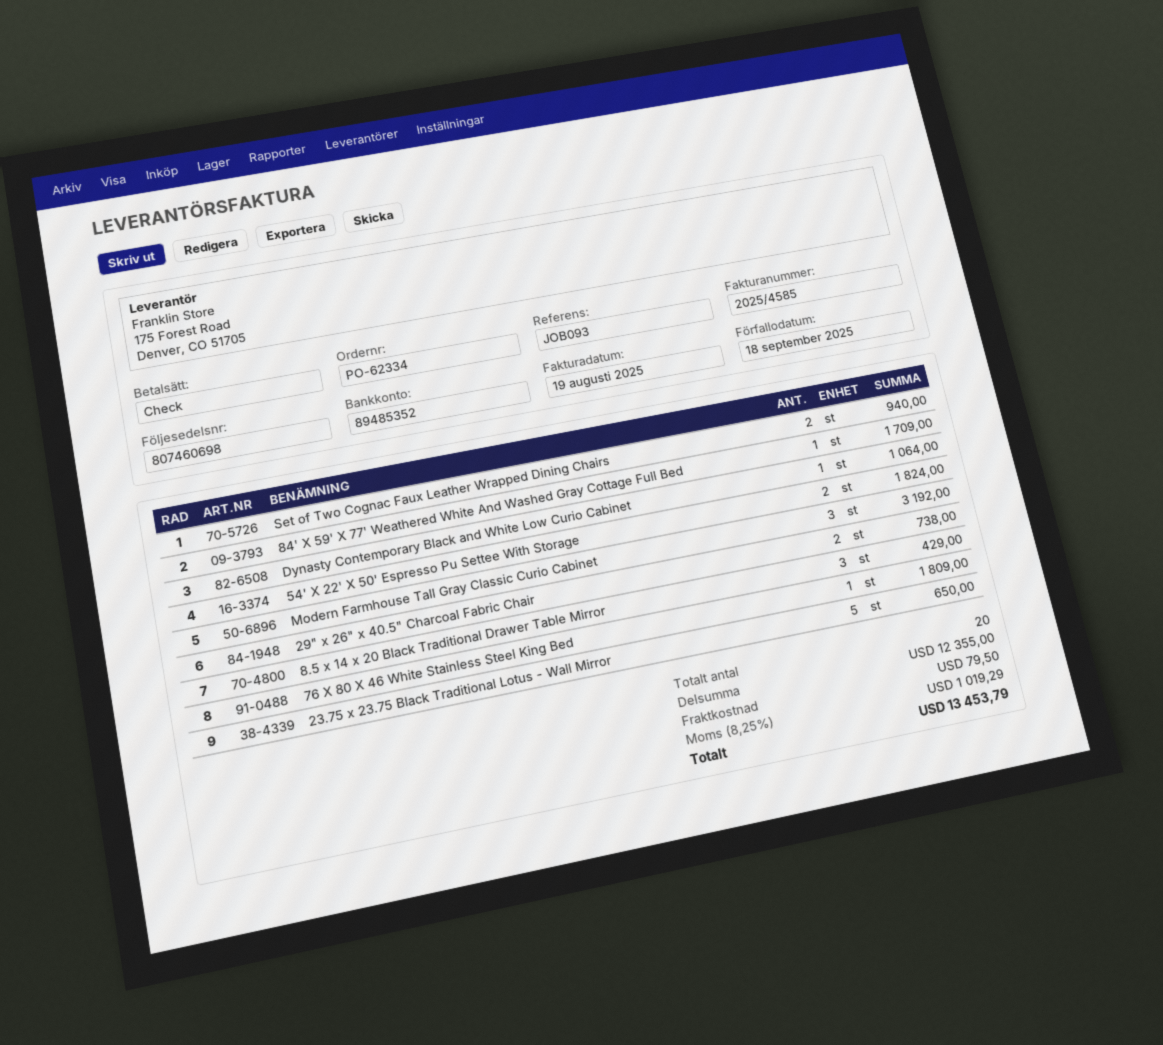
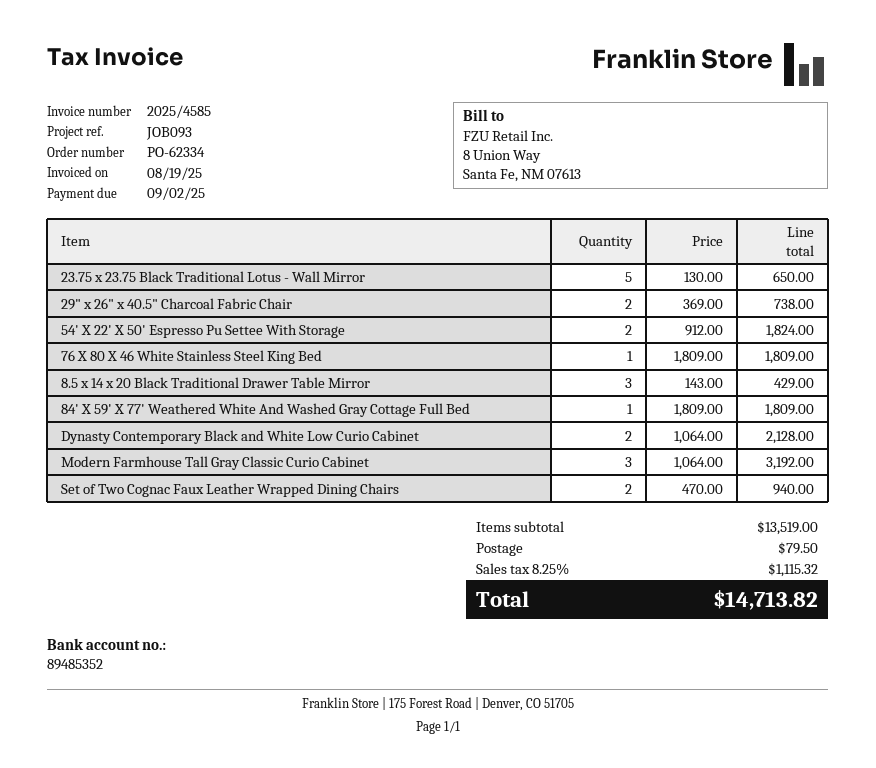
due date: 2025-09-18 -> 2025-09-02
84' X 59' X 77' Weathered White And Washed Gray Cottage Full Bed: 1 for 1709.00 -> 1 for 1809.00
Dynasty Contemporary Black and White Low Curio Cabinet: 1 for 1064.00 -> 2 for 2128.00
subtotal: 12355.00 -> 13519.00
tax: 8.25% = 1019.29 -> 8.25% = 1115.32
total: 13453.79 -> 14713.82

